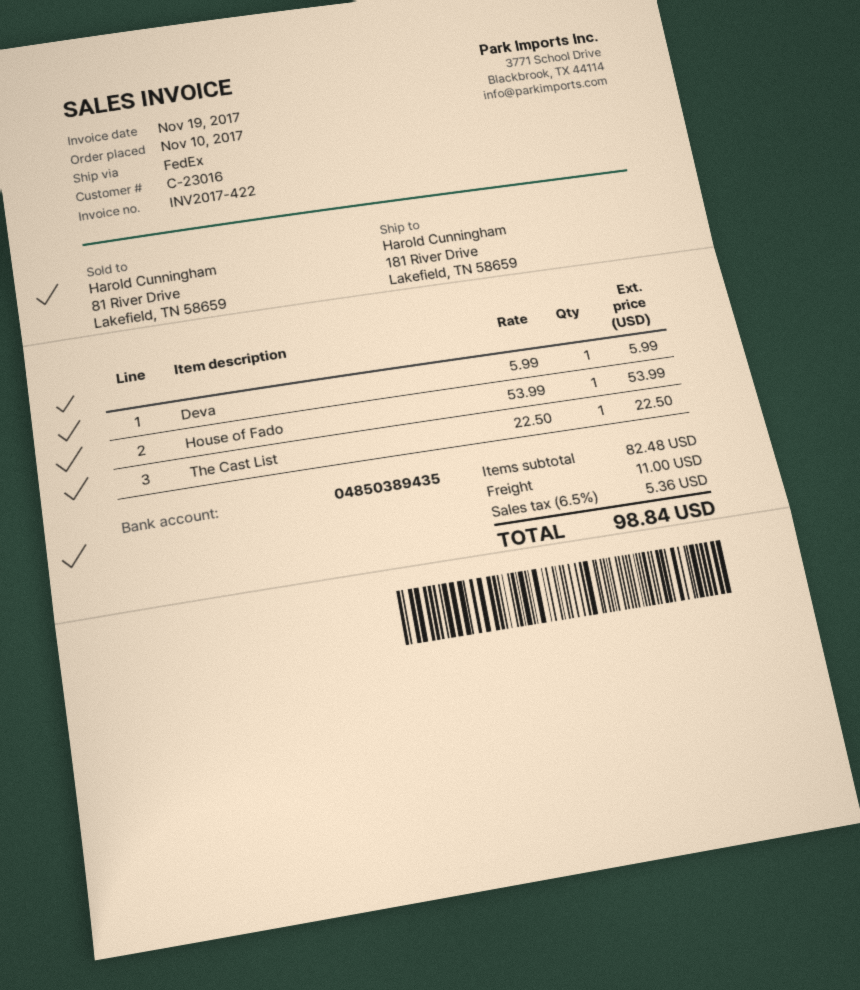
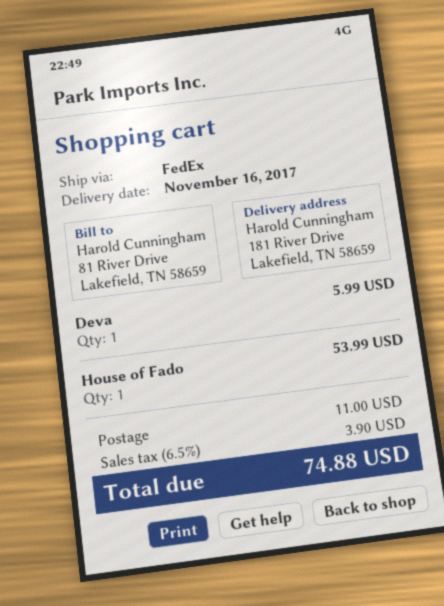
The Cast List: 1 for 22.50 -> none
tax: 6.5% = 5.36 -> 6.5% = 3.90
total: 98.84 -> 74.88

